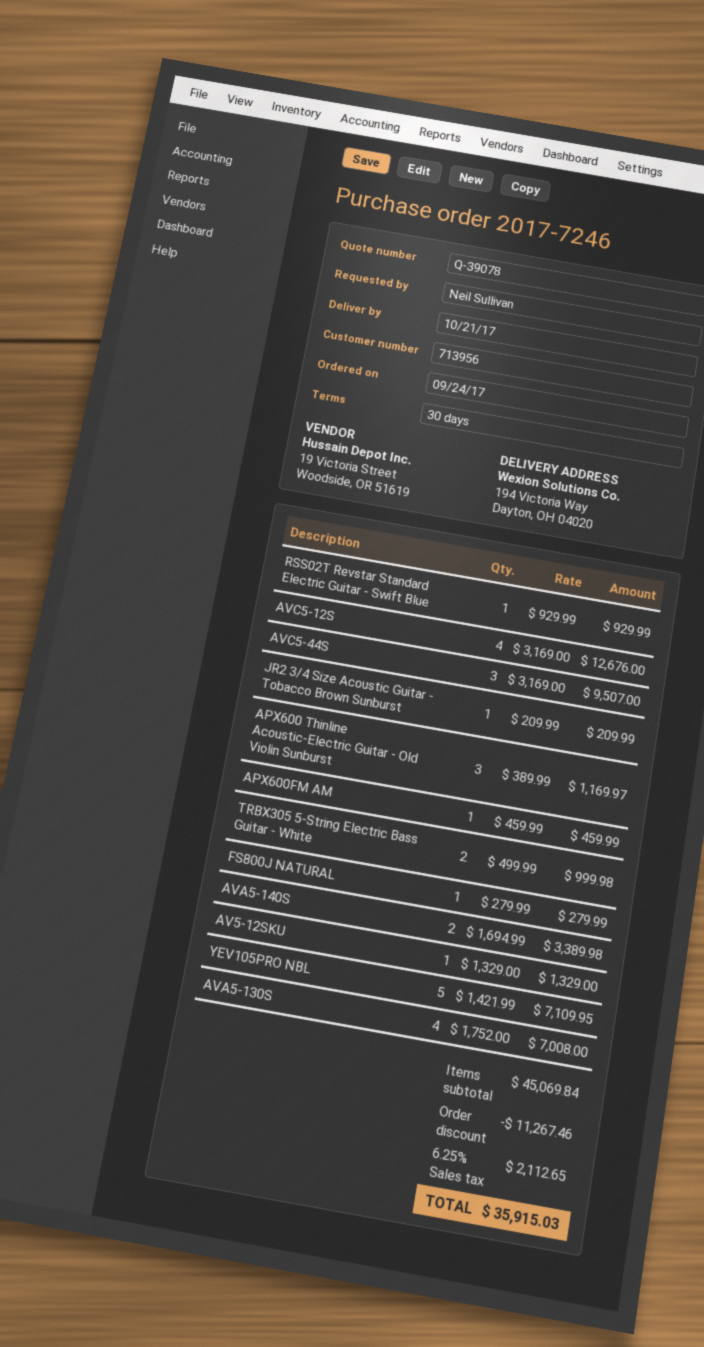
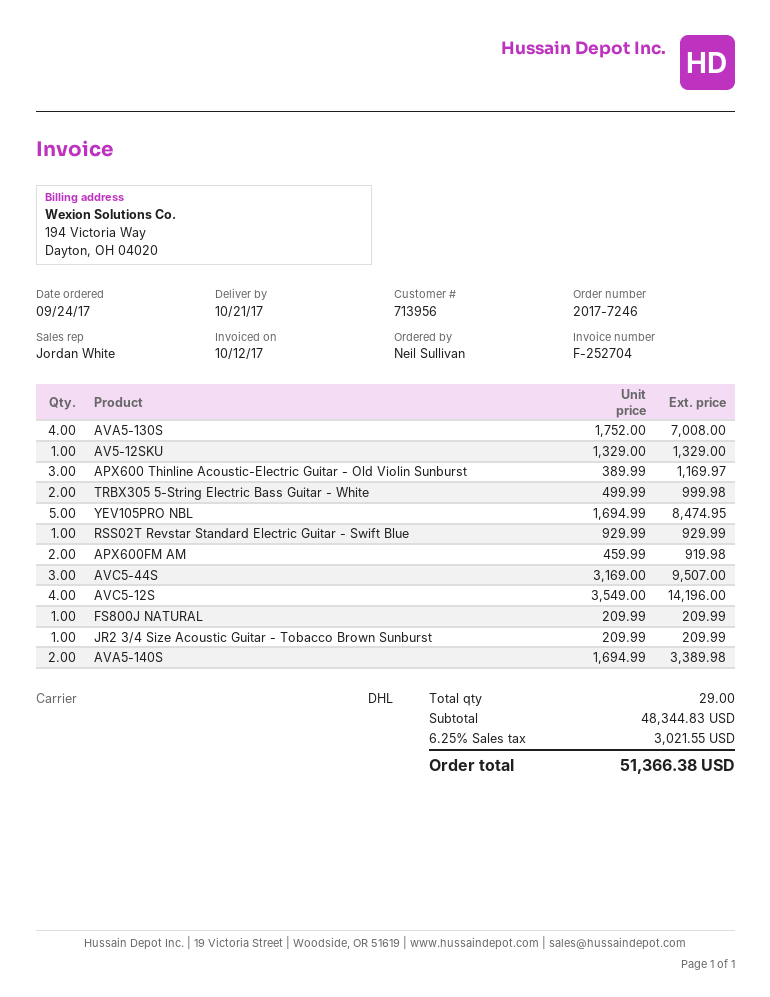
AVC5-12S: 4 x 3169.00 = 12676.00 -> 4 x 3549.00 = 14196.00
APX600FM AM: 1 x 459.99 = 459.99 -> 2 x 459.99 = 919.98
FS800J NATURAL: 1 x 279.99 = 279.99 -> 1 x 209.99 = 209.99
YEV105PRO NBL: 5 x 1421.99 = 7109.95 -> 5 x 1694.99 = 8474.95
subtotal: 45069.84 -> 48344.83
discount: 11267.46 -> none
tax: 6.25% = 2112.65 -> 6.25% = 3021.55
total: 35915.03 -> 51366.38

